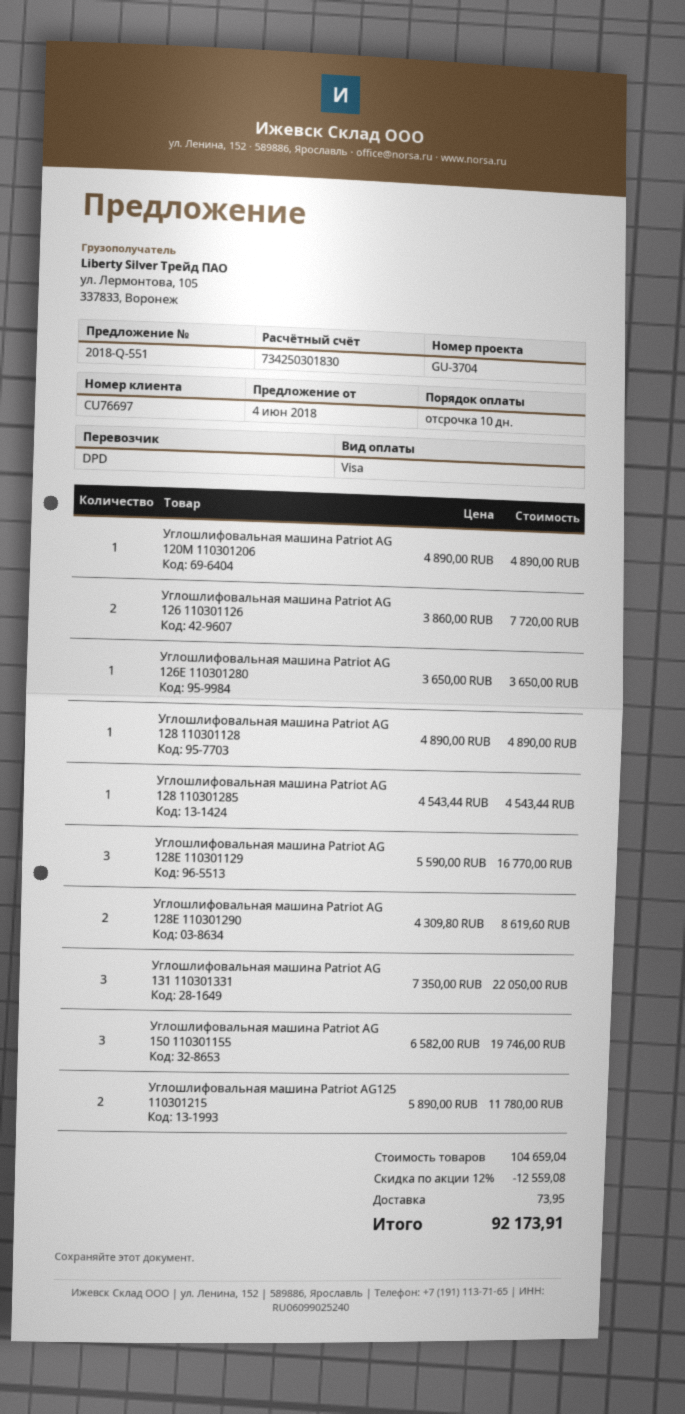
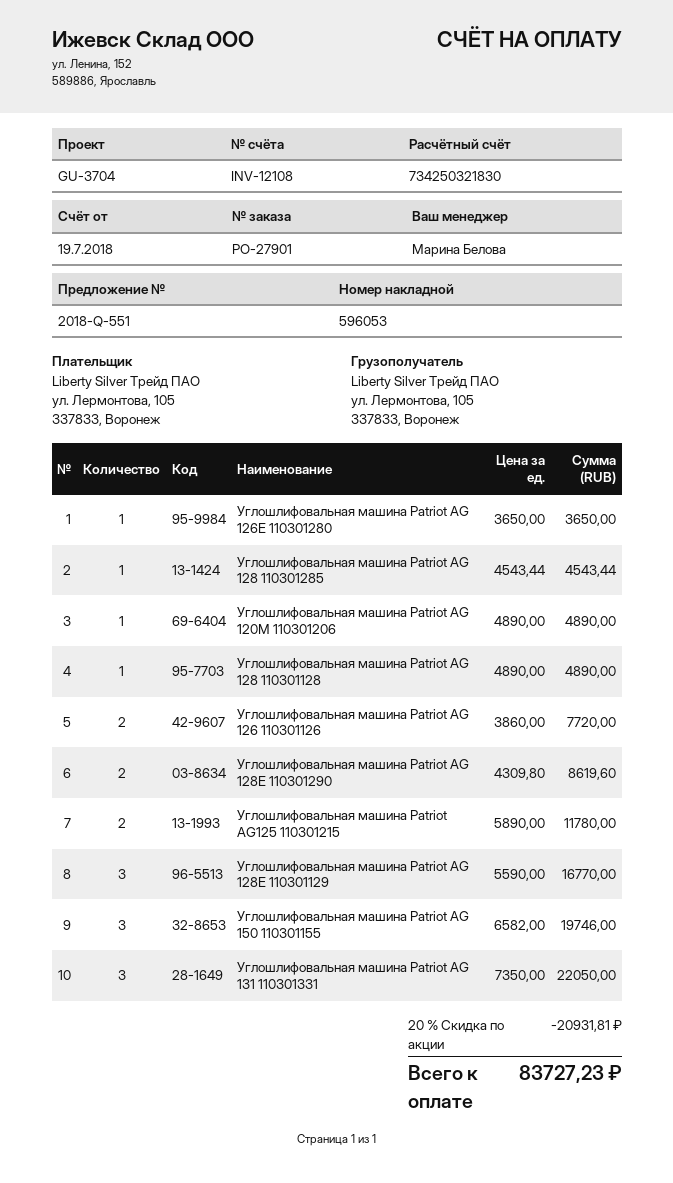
bank account: 734250301830 -> 734250321830
discount: 12% = 12559.08 -> 20% = 20931.81
shipping: 73.95 -> none
total: 92173.91 -> 83727.23

